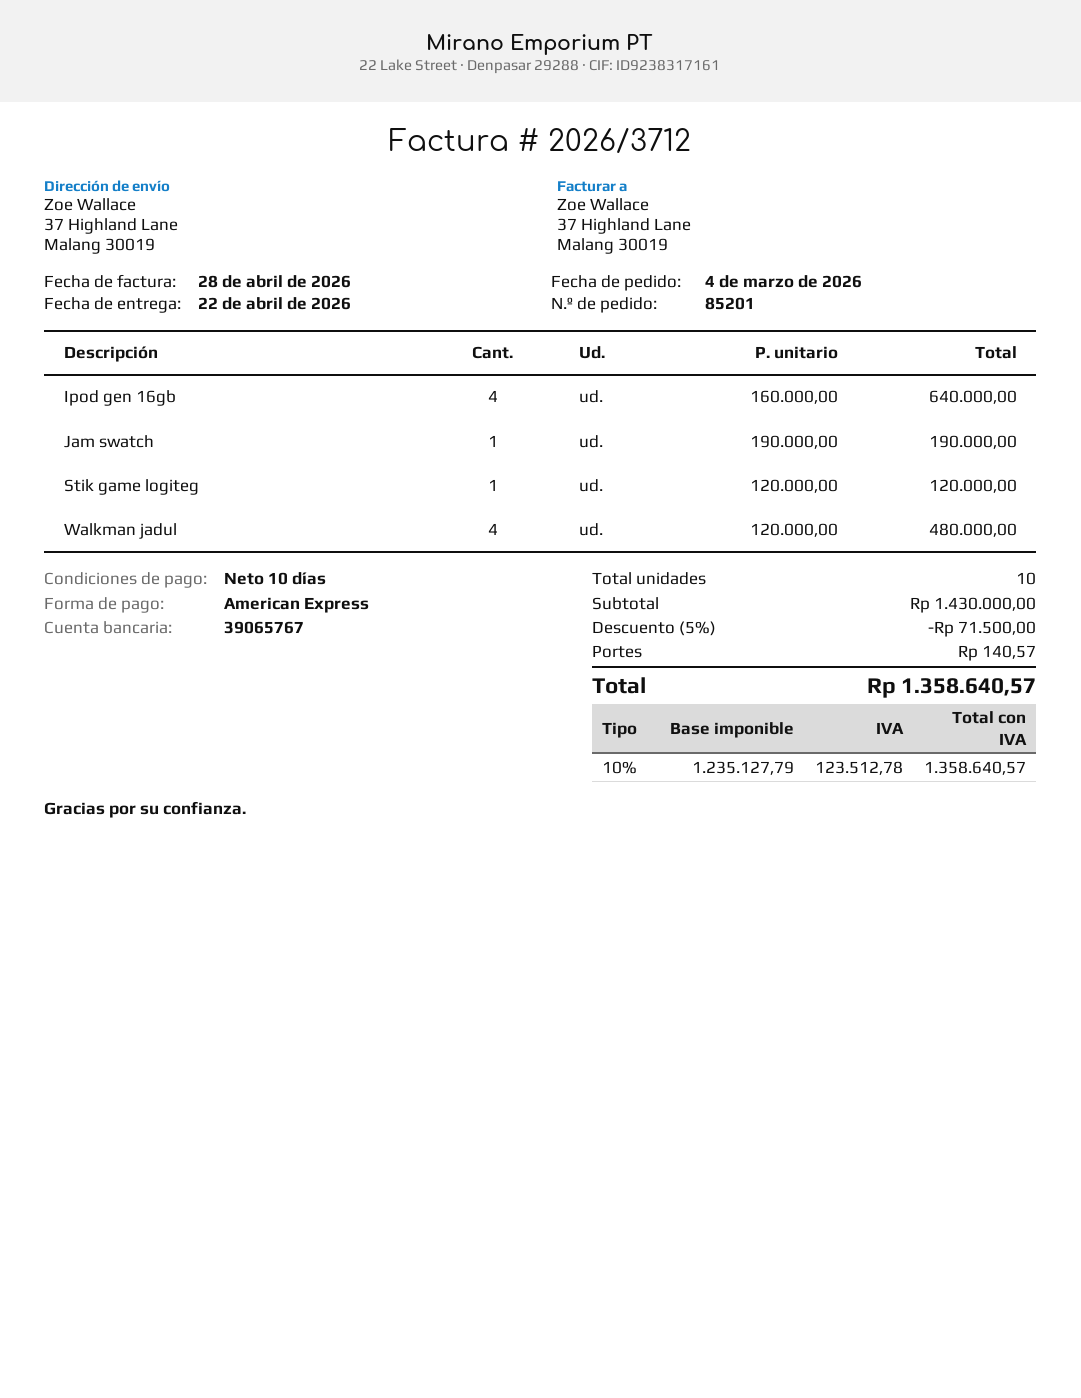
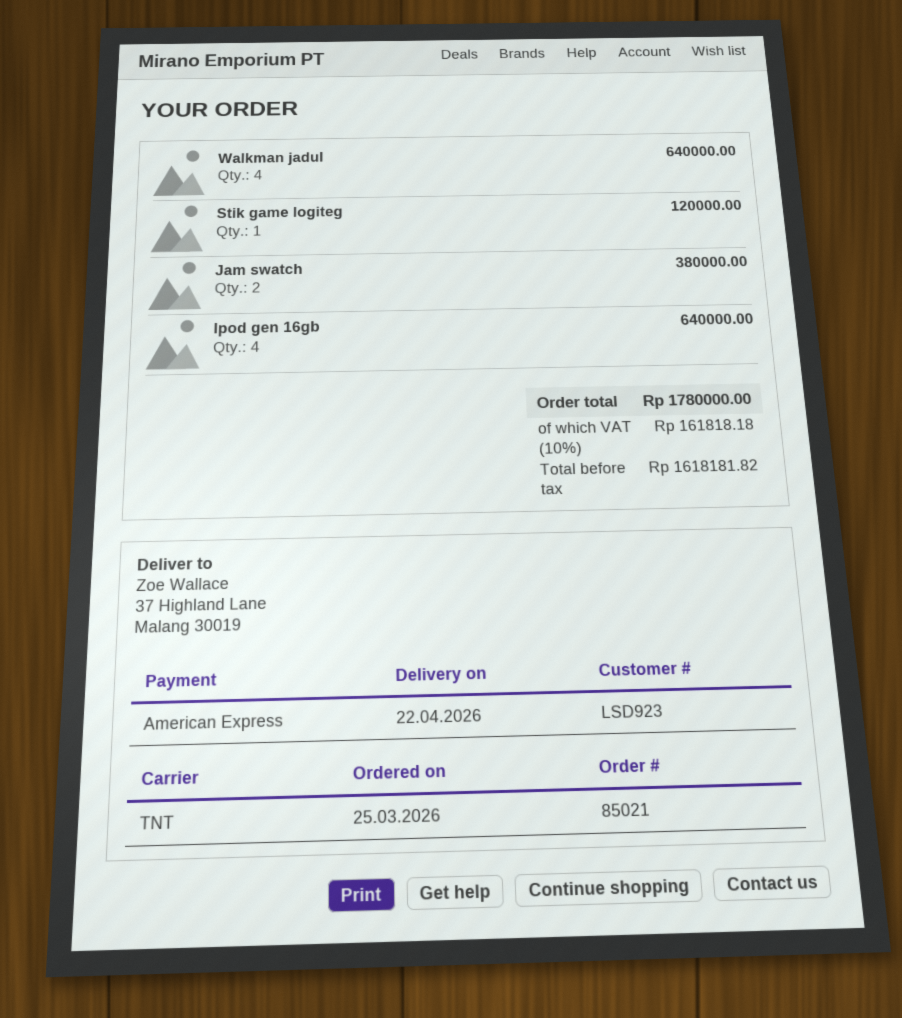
order number: 85201 -> 85021
order date: 2026-03-04 -> 2026-03-25
Jam swatch: 1 for 190000.00 -> 2 for 380000.00
Walkman jadul: 4 for 480000.00 -> 4 for 640000.00
discount: 5% = 71500.00 -> none
shipping: 140.57 -> none
net: 1235127.79 -> 1618181.82
tax: 10% = 123512.78 -> 10% = 161818.18
total: 1358640.57 -> 1780000.00

